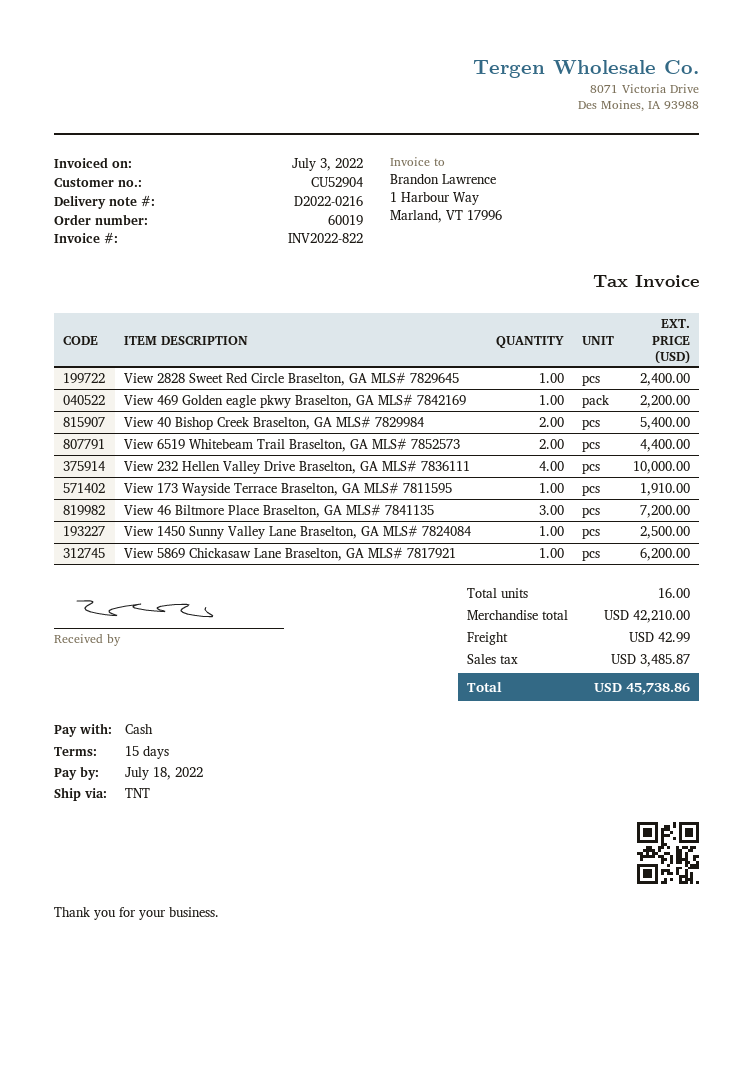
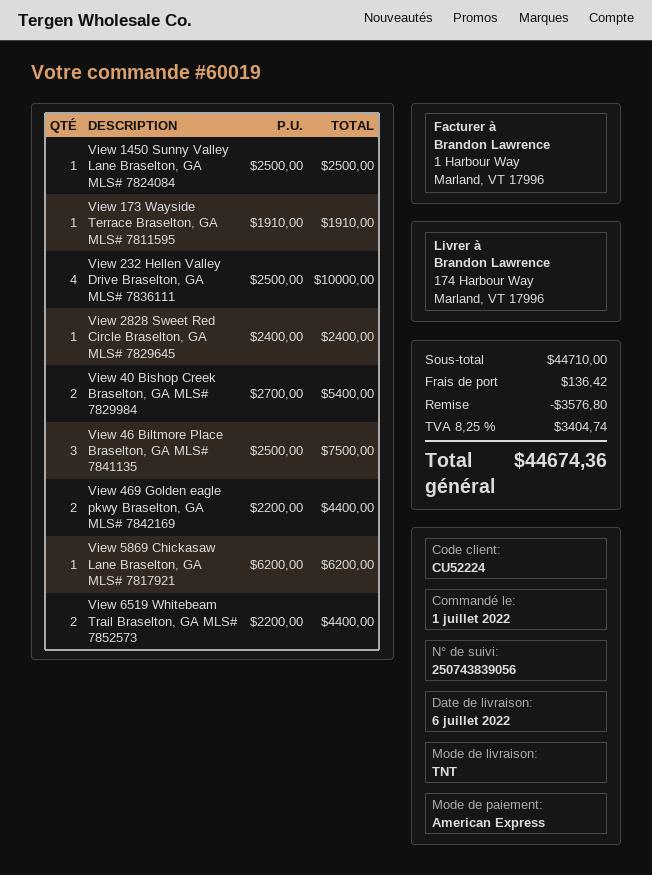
customer number: CU52904 -> CU52224
payment method: cash -> American Express
View 469 Golden eagle pkwy Braselton, GA MLS# 7842169: 1 for 2200.00 -> 2 for 4400.00
View 46 Biltmore Place Braselton, GA MLS# 7841135: 3 for 7200.00 -> 3 for 7500.00
subtotal: 42210.00 -> 44710.00
discount: none -> 3576.80
shipping: 42.99 -> 136.42
tax: 3485.87 -> 3404.74
total: 45738.86 -> 44674.36

